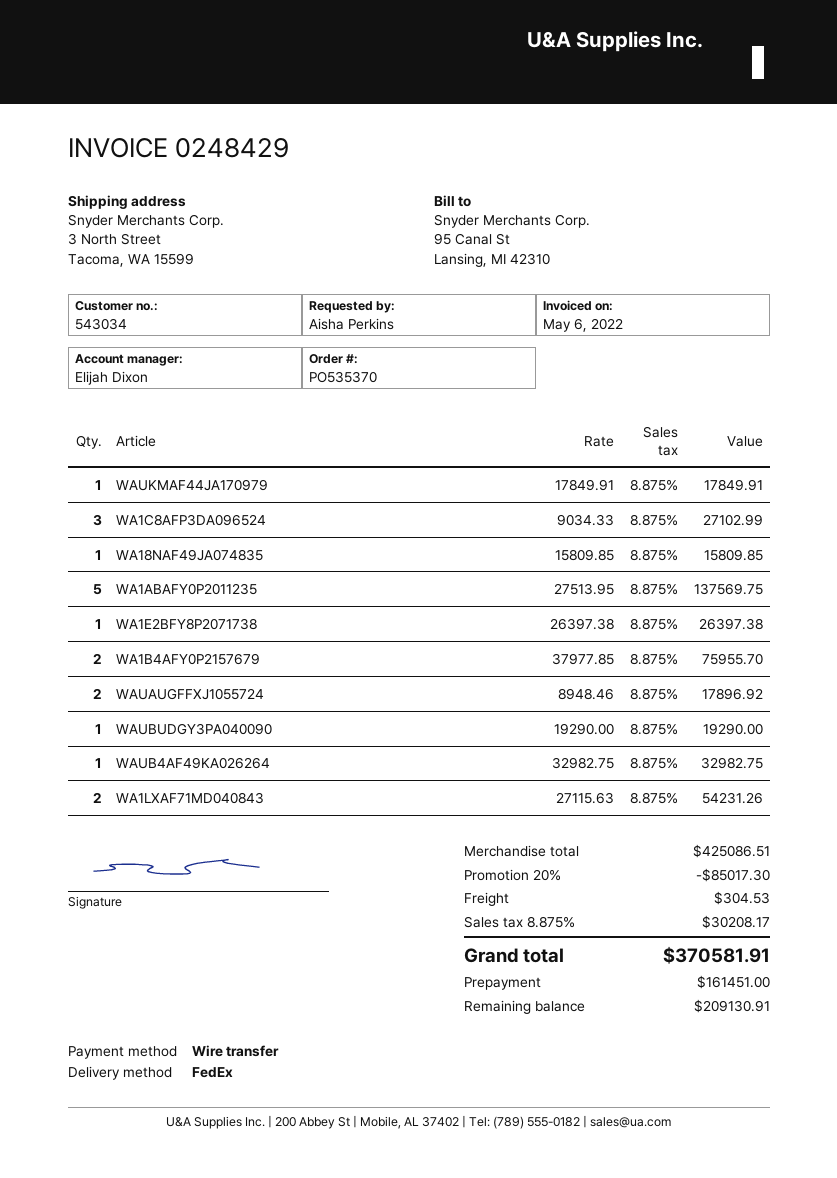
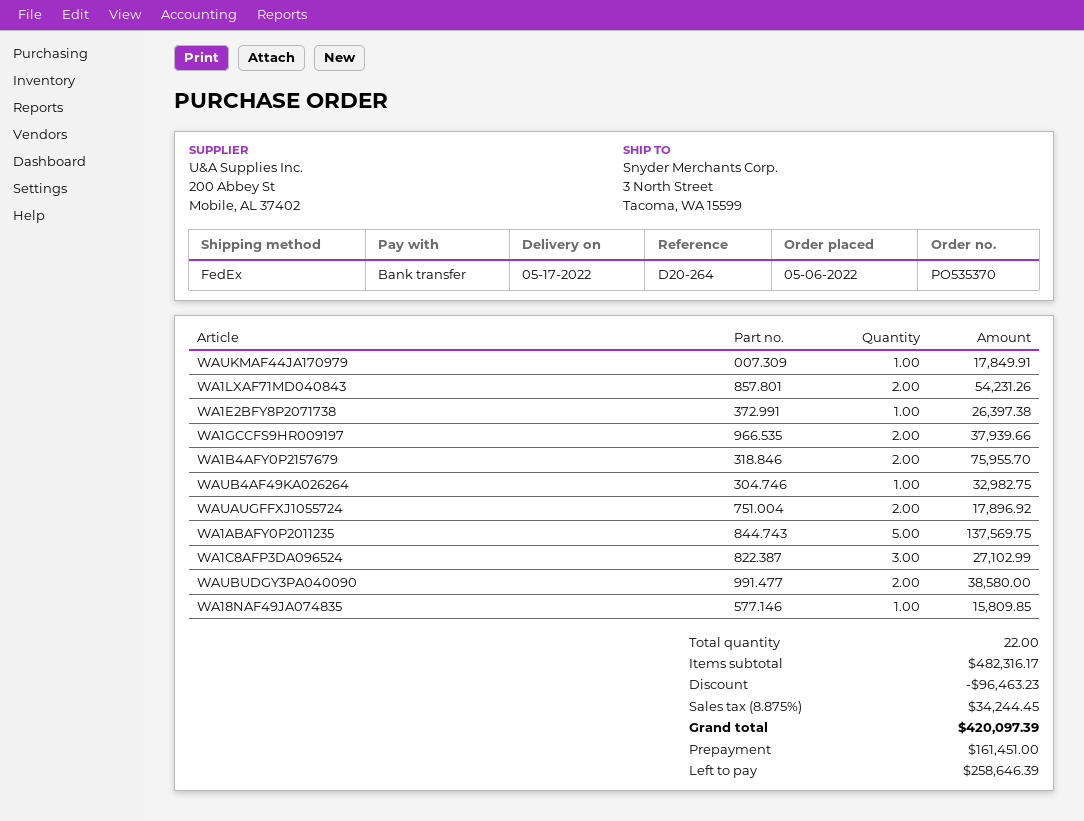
WAUBUDGY3PA040090: 1 for 19290.00 -> 2 for 38580.00
WA1GCCFS9HR009197: none -> 2 for 37939.66
subtotal: 425086.51 -> 482316.17
discount: 85017.30 -> 96463.23
shipping: 304.53 -> none
tax: 8.875% = 30208.17 -> 8.875% = 34244.45
total: 370581.91 -> 420097.39
balance: 209130.91 -> 258646.39

